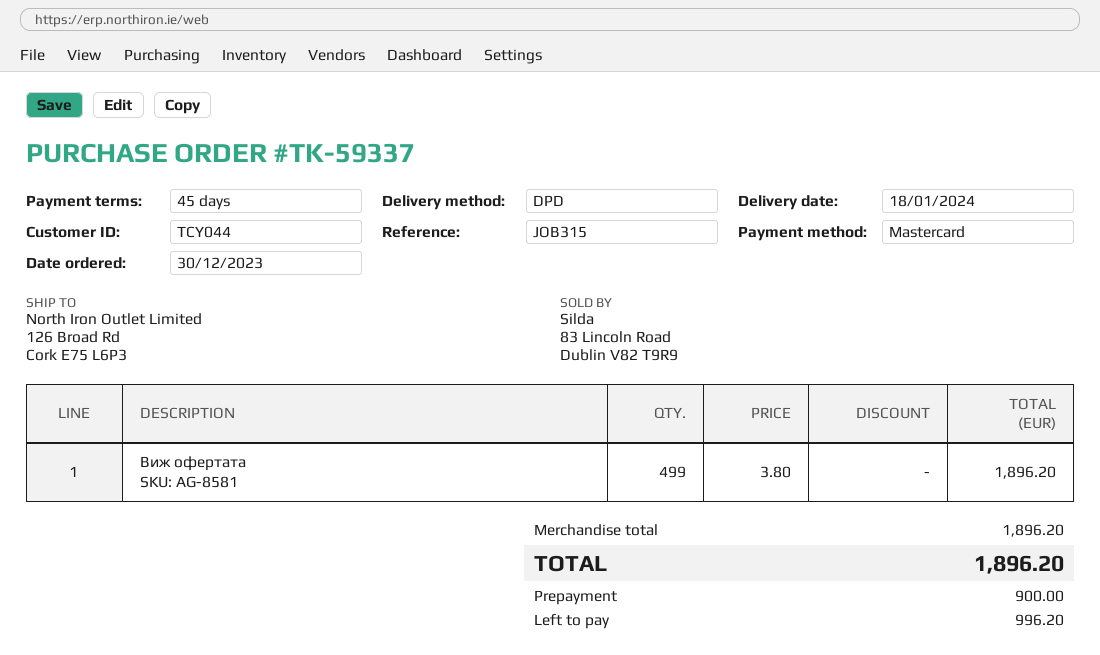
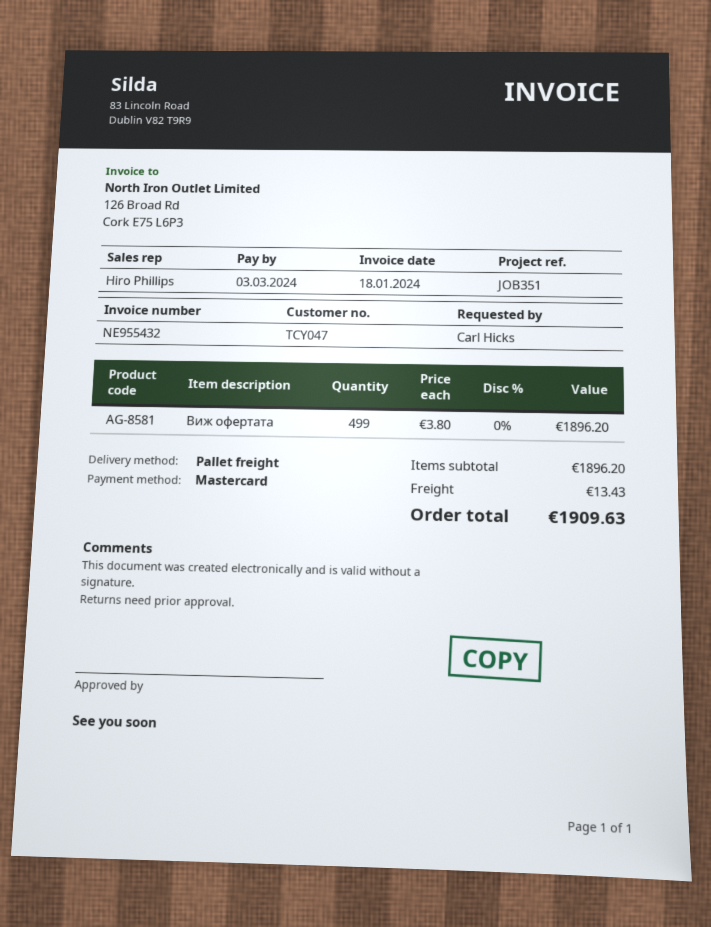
customer number: TCY044 -> TCY047
reference: JOB315 -> JOB351
shipping method: DPD -> pallet freight
shipping: none -> 13.43
total: 1896.20 -> 1909.63

